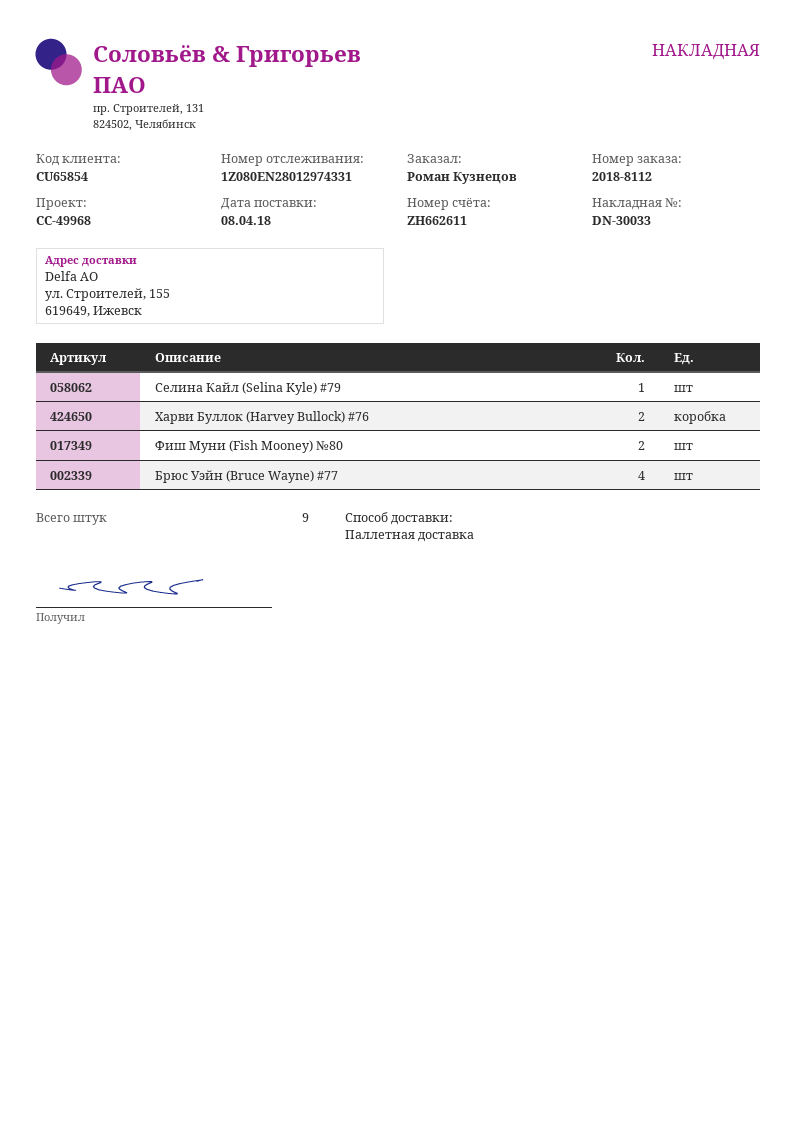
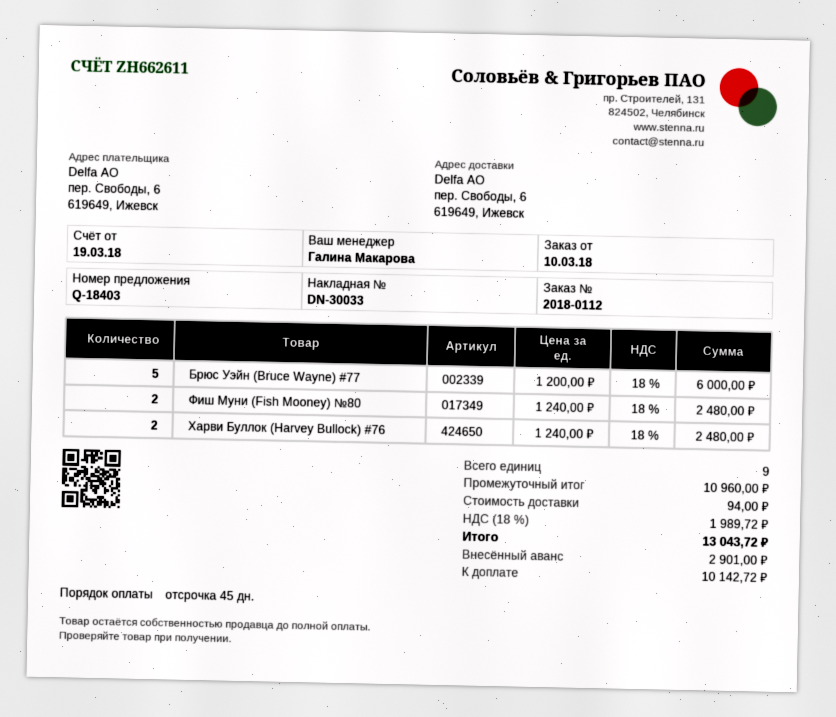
order number: 2018-8112 -> 2018-0112
ship to: ул. Строителей, 155, 619649, Ижевск -> пер. Свободы, 6, 619649, Ижевск
Селина Кайл (Selina Kyle) #79: 1 -> none
Брюс Уэйн (Bruce Wayne) #77: 4 -> 5

